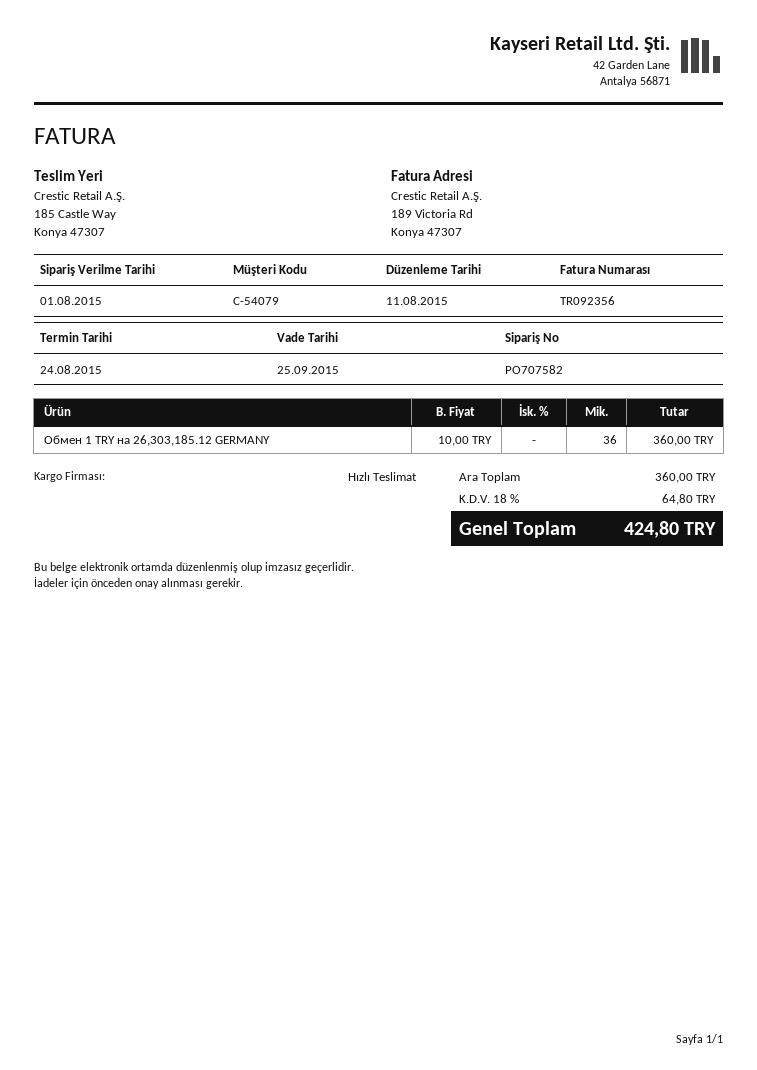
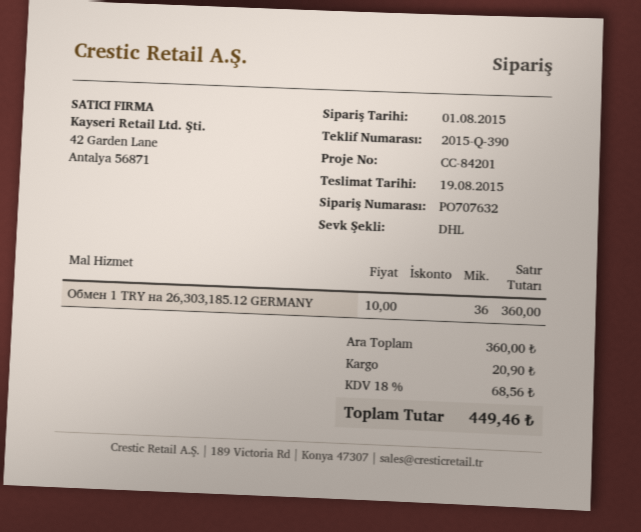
order number: PO707582 -> PO707632
delivery date: 2015-08-24 -> 2015-08-19
shipping method: express -> DHL
shipping: none -> 20.90
tax: 18% = 64.80 -> 18% = 68.56
total: 424.80 -> 449.46

